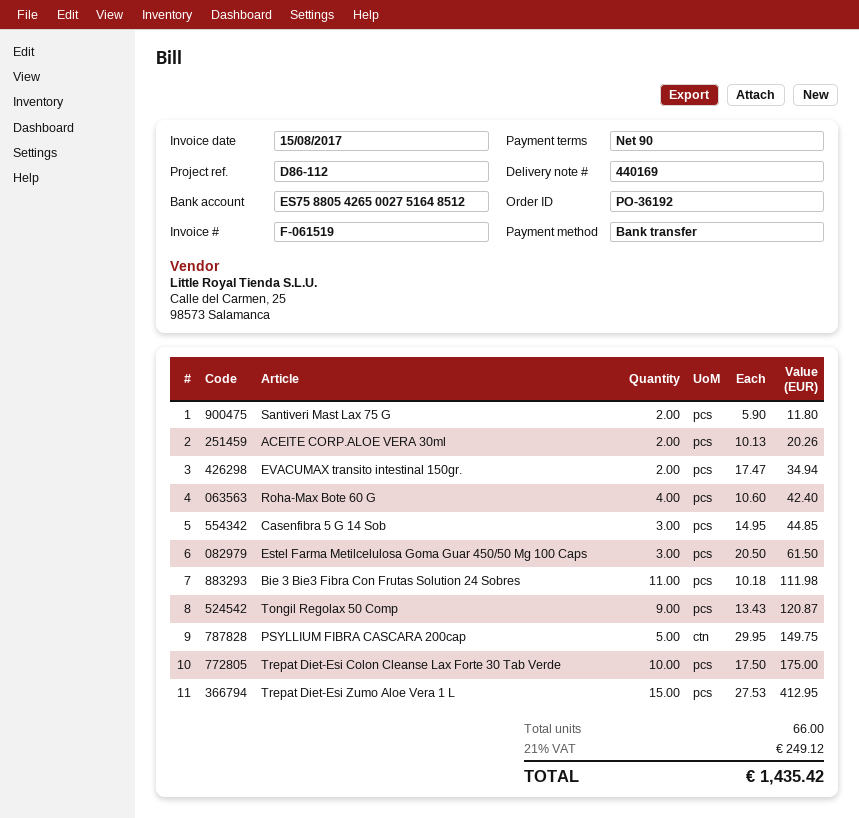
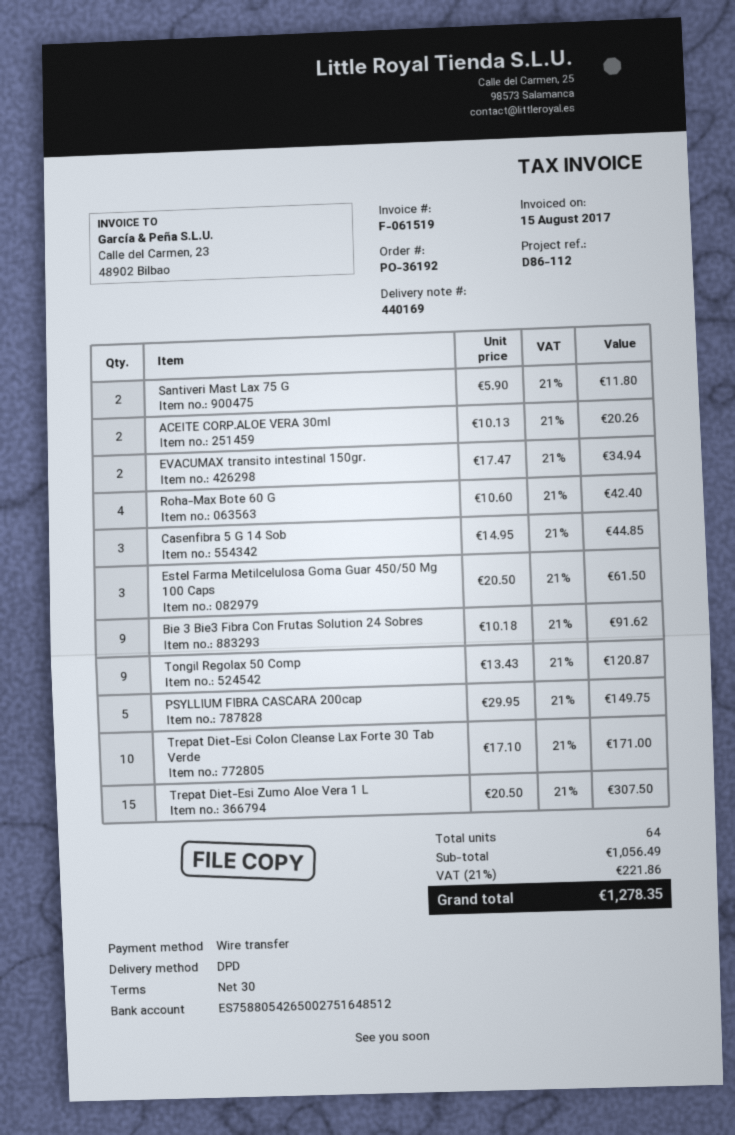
payment terms: 90 days -> 30 days
Bie 3 Bie3 Fibra Con Frutas Solution 24 Sobres: 11 x 10.18 = 111.98 -> 9 x 10.18 = 91.62
Trepat Diet-Esi Colon Cleanse Lax Forte 30 Tab Verde: 10 x 17.50 = 175.00 -> 10 x 17.10 = 171.00
Trepat Diet-Esi Zumo Aloe Vera 1 L: 15 x 27.53 = 412.95 -> 15 x 20.50 = 307.50
total quantity: 66 -> 64
tax: 21% = 249.12 -> 21% = 221.86
total: 1435.42 -> 1278.35

